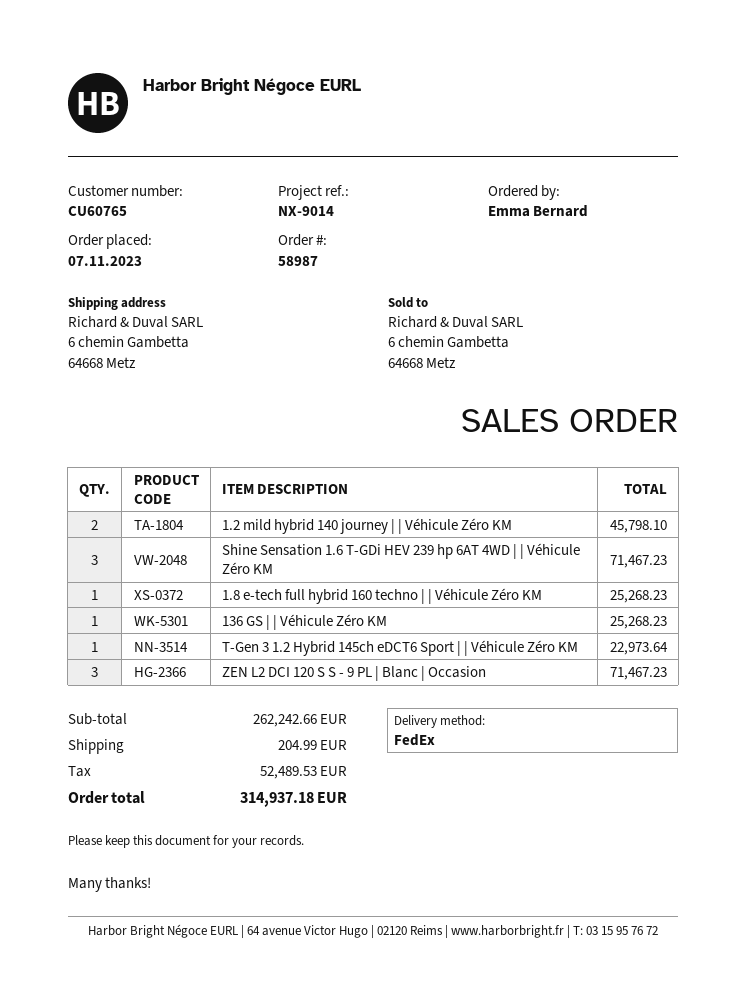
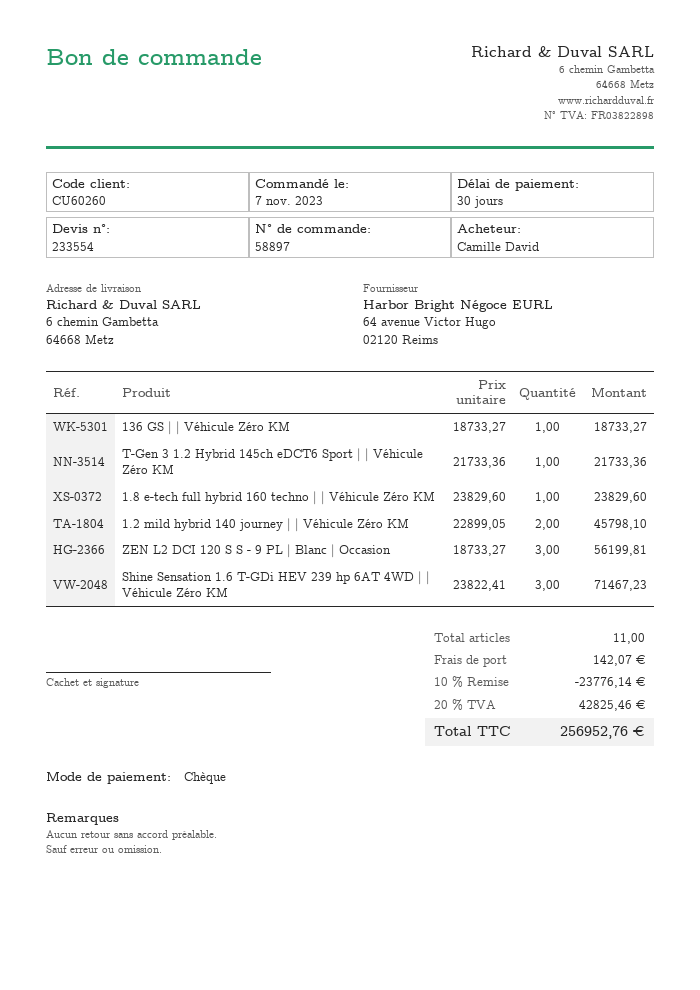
order number: 58987 -> 58897
customer number: CU60765 -> CU60260
ordered by: Emma Bernard -> Camille David
1.8 e-tech full hybrid 160 techno | | Véhicule Zéro KM: 1 for 25268.23 -> 1 for 23829.60
136 GS | | Véhicule Zéro KM: 1 for 25268.23 -> 1 for 18733.27
T-Gen 3 1.2 Hybrid 145ch eDCT6 Sport | | Véhicule Zéro KM: 1 for 22973.64 -> 1 for 21733.36
ZEN L2 DCI 120 S S - 9 PL | Blanc | Occasion: 3 for 71467.23 -> 3 for 56199.81
discount: none -> 10% = 23776.14
shipping: 204.99 -> 142.07
tax: 52489.53 -> 42825.46
total: 314937.18 -> 256952.76

